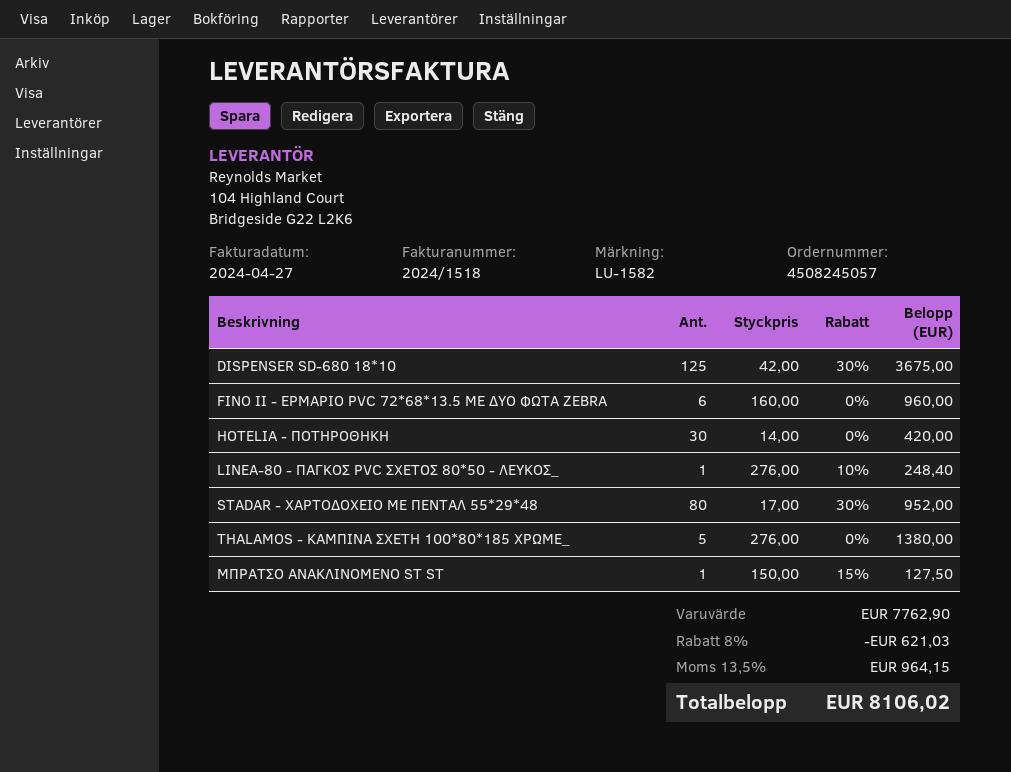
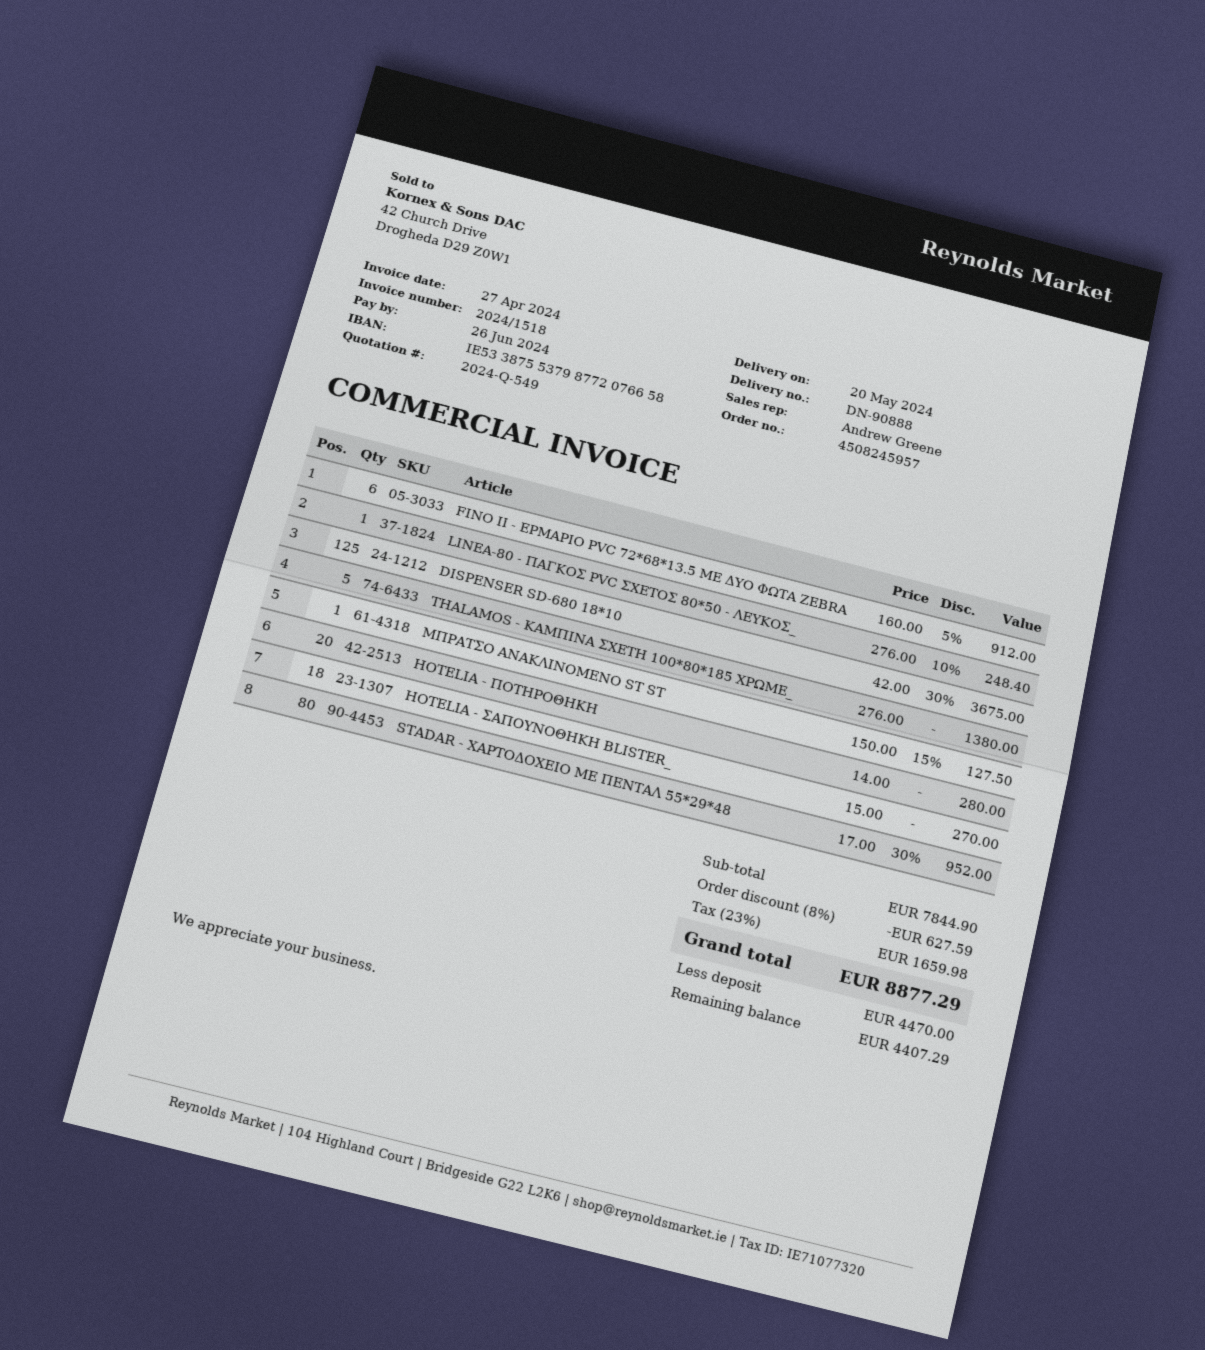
order number: 4508245057 -> 4508245957
FINO II - ΕΡΜΑΡΙΟ PVC 72*68*13.5 ΜΕ ΔΥΟ ΦΩΤΑ ZEBRA: 6 x 160.00 = 960.00 -> 6 x 160.00 - 5% = 912.00
HOTELIA - ΠΟΤΗΡΟΘΗΚΗ: 30 x 14.00 = 420.00 -> 20 x 14.00 = 280.00
HOTELIA - ΣΑΠΟΥΝΟΘΗΚΗ BLISTER_: none -> 18 x 15.00 = 270.00
subtotal: 7762.90 -> 7844.90
discount: 8% = 621.03 -> 8% = 627.59
tax: 13.5% = 964.15 -> 23% = 1659.98
total: 8106.02 -> 8877.29

